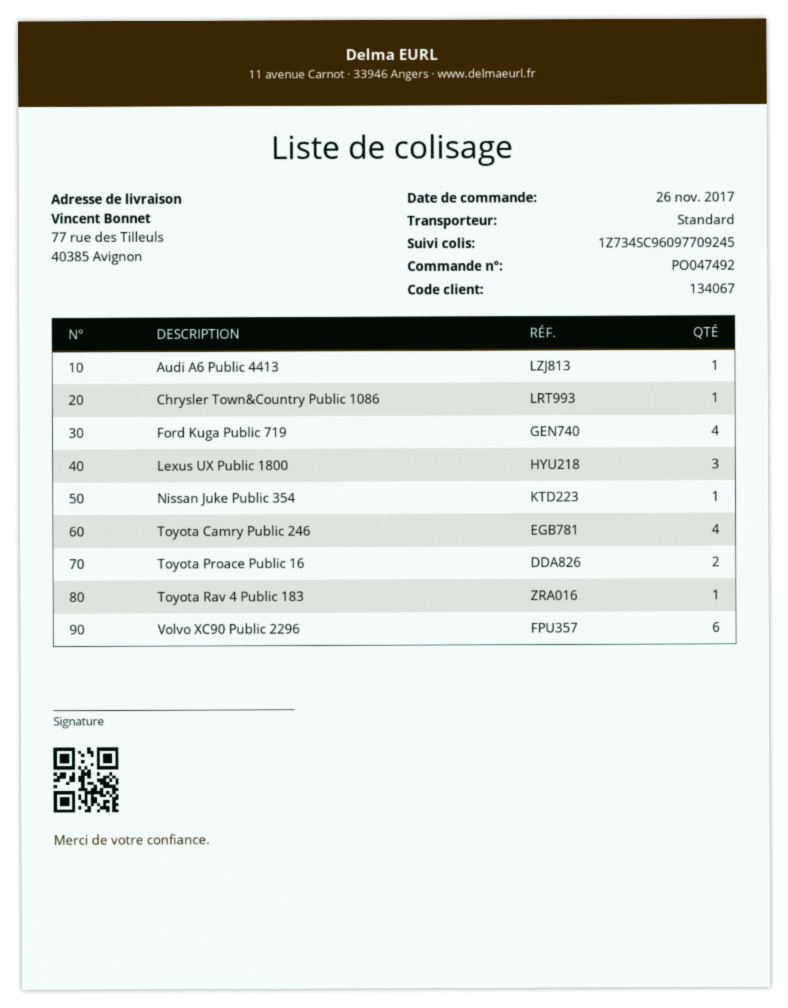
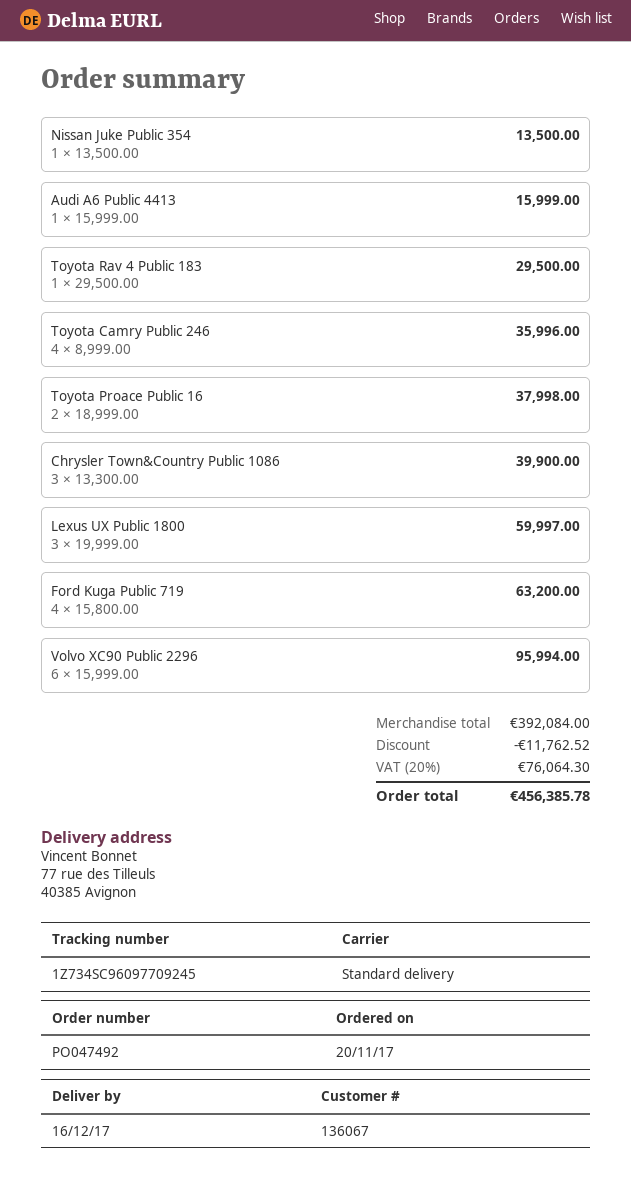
order date: 2017-11-26 -> 2017-11-20
customer number: 134067 -> 136067
Chrysler Town&Country Public 1086: 1 -> 3

